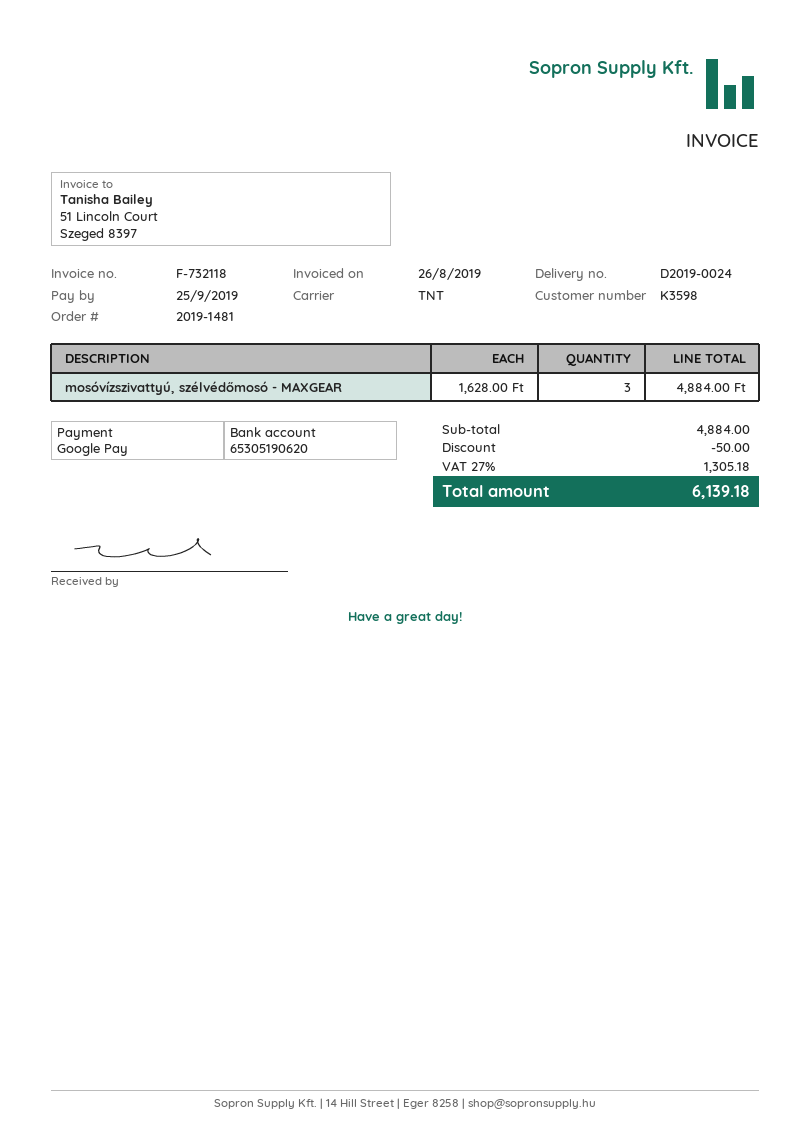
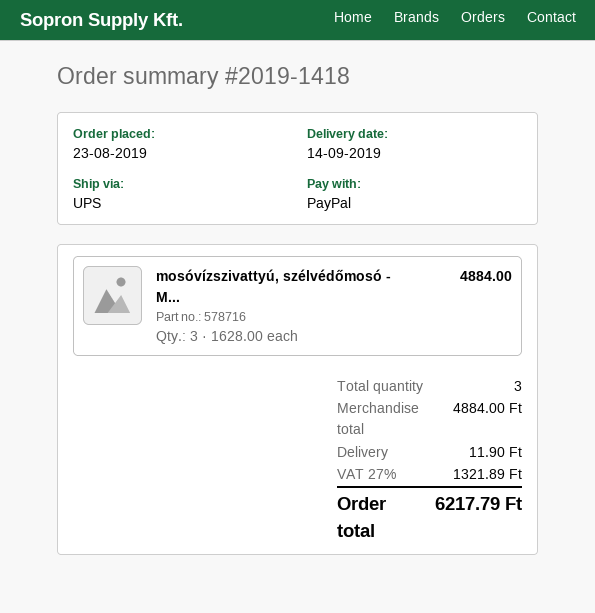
order number: 2019-1481 -> 2019-1418
payment method: Google Pay -> PayPal
shipping method: TNT -> UPS
discount: 50.00 -> none
shipping: none -> 11.90
tax: 27% = 1305.18 -> 27% = 1321.89
total: 6139.18 -> 6217.79

